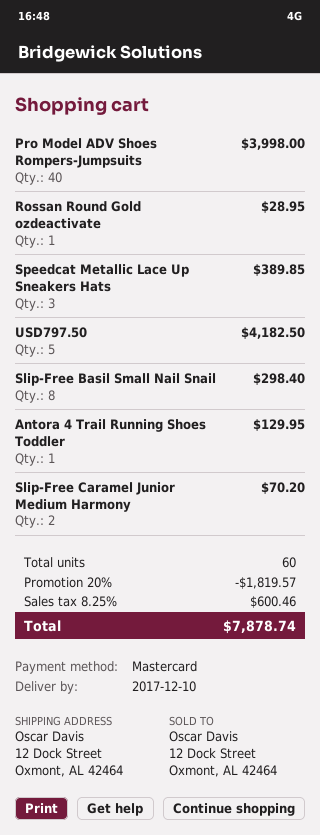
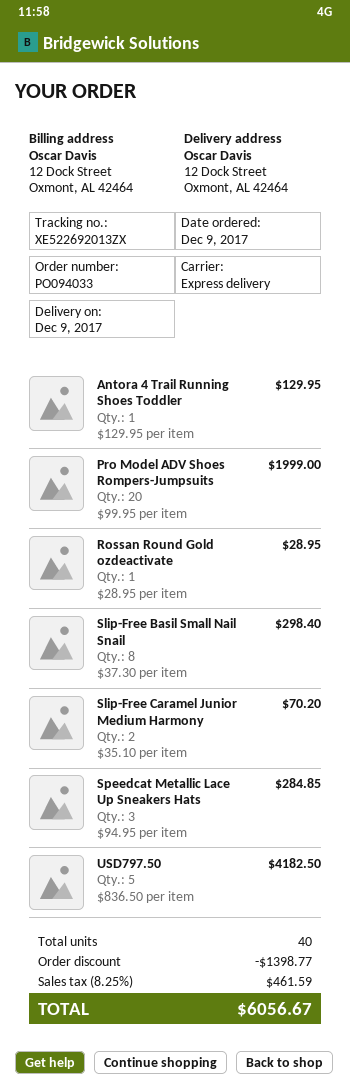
delivery date: 2017-12-10 -> 2017-12-09
Pro Model ADV Shoes Rompers-Jumpsuits: 40 for 3998.00 -> 20 for 1999.00
Speedcat Metallic Lace Up Sneakers Hats: 3 for 389.85 -> 3 for 284.85
total quantity: 60 -> 40
discount: 1819.57 -> 1398.77
tax: 8.25% = 600.46 -> 8.25% = 461.59
total: 7878.74 -> 6056.67

